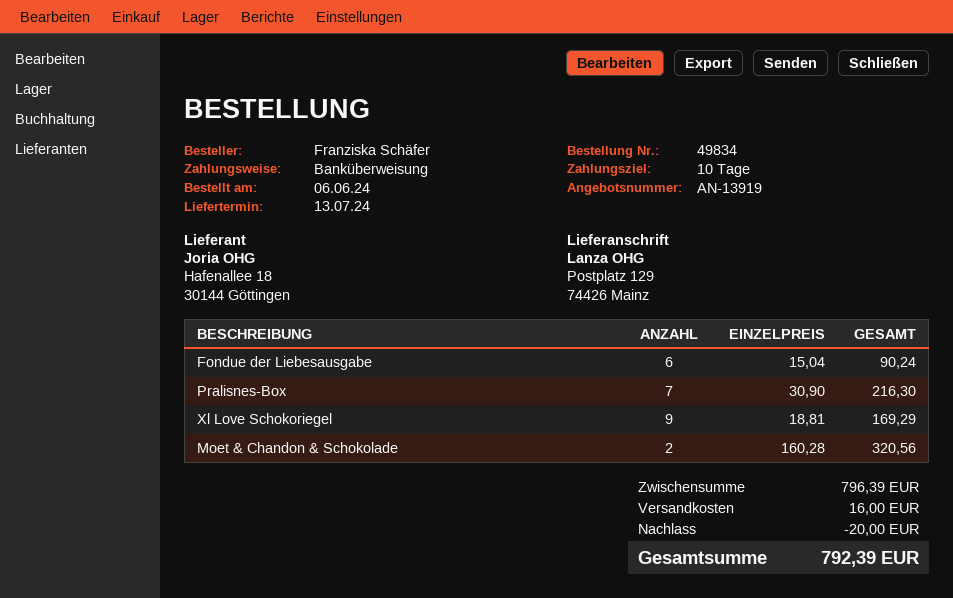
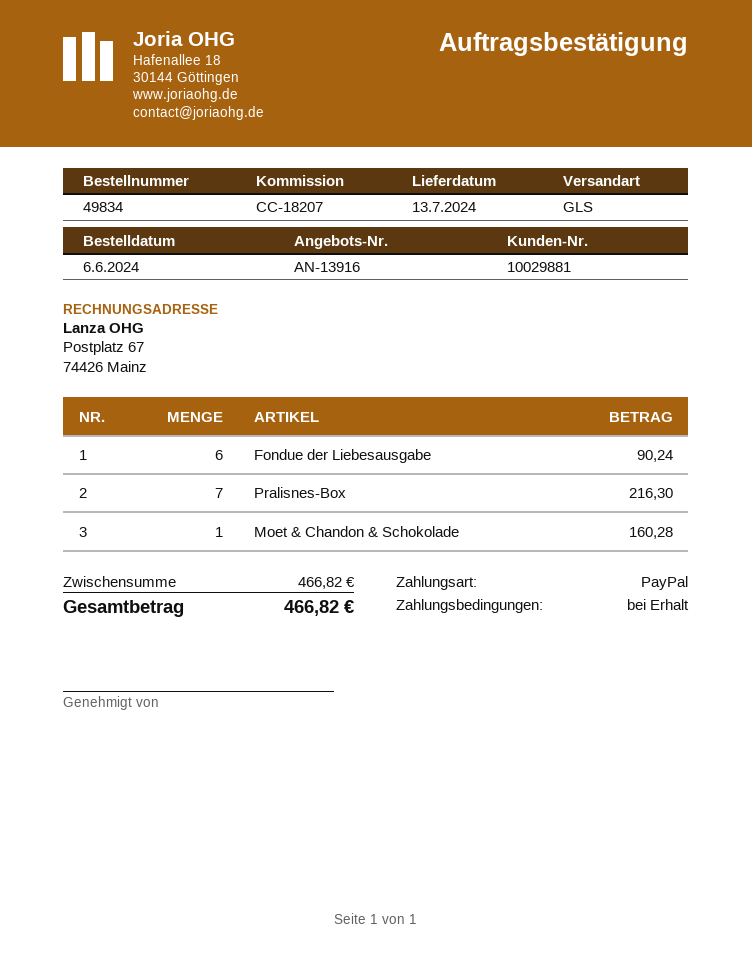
quote number: AN-13919 -> AN-13916
payment terms: 10 days -> on receipt
payment method: bank transfer -> PayPal
Xl Love Schokoriegel: 9 for 169.29 -> none
Moet & Chandon & Schokolade: 2 for 320.56 -> 1 for 160.28
subtotal: 796.39 -> 466.82
discount: 20.00 -> none
shipping: 16.00 -> none
total: 792.39 -> 466.82

